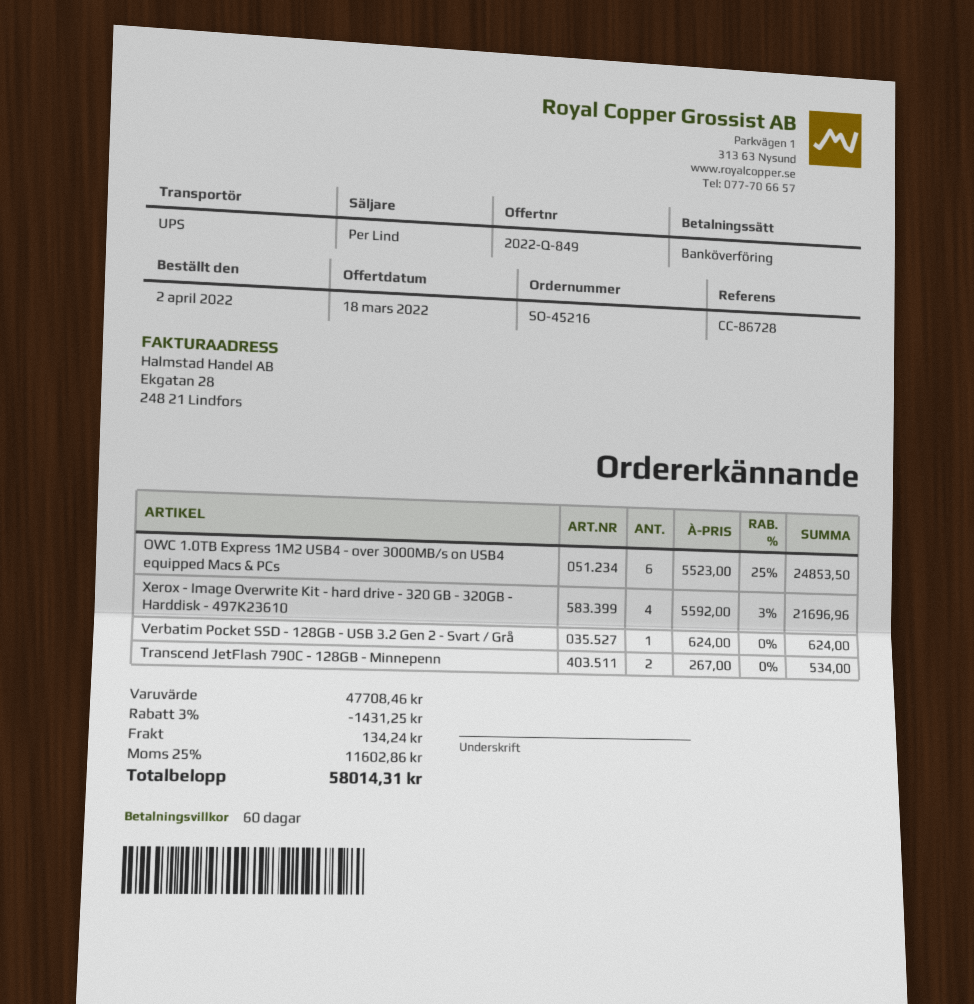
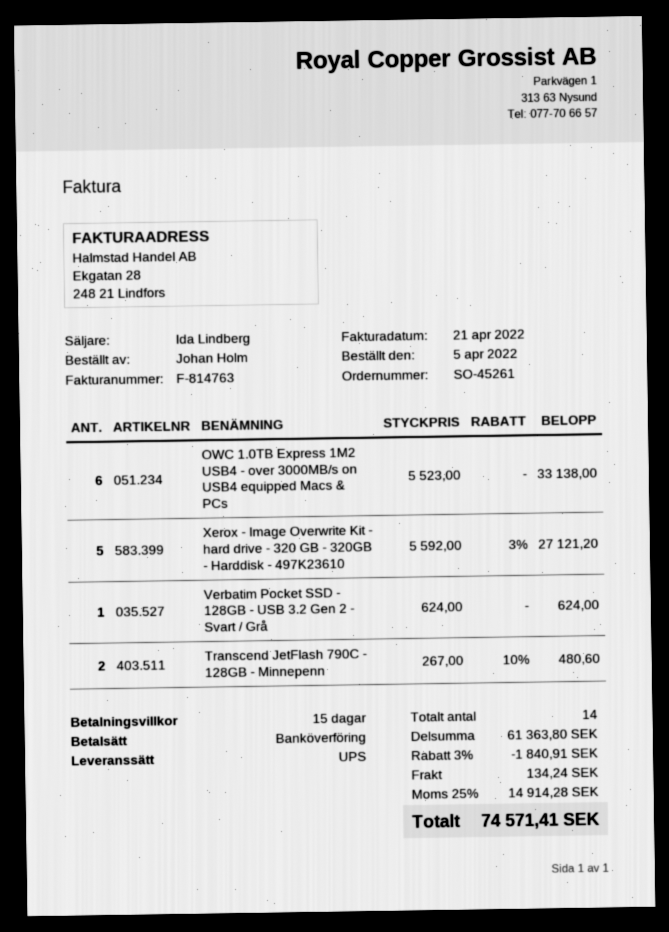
order number: SO-45216 -> SO-45261
order date: 2022-04-02 -> 2022-04-05
payment terms: 60 days -> 15 days
sales rep: Per Lind -> Ida Lindberg
OWC 1.0TB Express 1M2 USB4 - over 3000MB/s on USB4 equipped Macs & PCs: 6 x 5523.00 - 25% = 24853.50 -> 6 x 5523.00 = 33138.00
Xerox - Image Overwrite Kit - hard drive - 320 GB - 320GB - Harddisk - 497K23610: 4 x 5592.00 - 3% = 21696.96 -> 5 x 5592.00 - 3% = 27121.20
Transcend JetFlash 790C - 128GB - Minnepenn: 2 x 267.00 = 534.00 -> 2 x 267.00 - 10% = 480.60
subtotal: 47708.46 -> 61363.80
discount: 3% = 1431.25 -> 3% = 1840.91
tax: 25% = 11602.86 -> 25% = 14914.28
total: 58014.31 -> 74571.41

